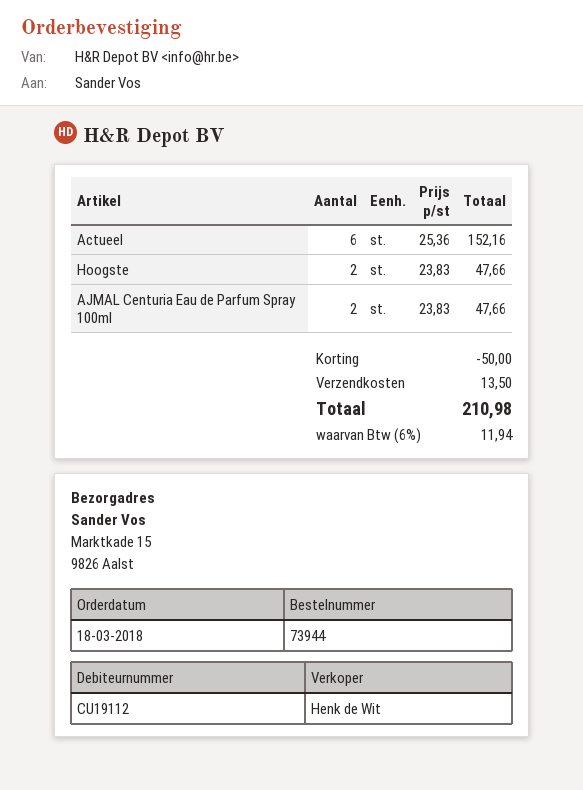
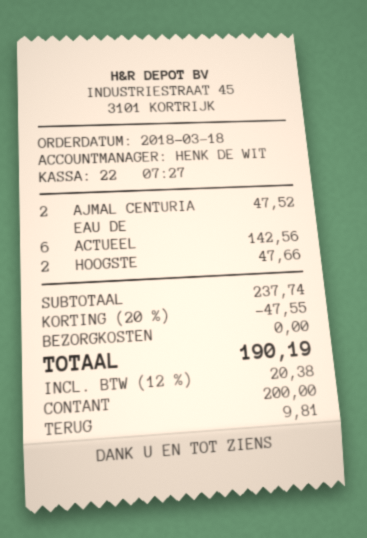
Actueel: 6 for 152.16 -> 6 for 142.56
AJMAL Centuria Eau de Parfum Spray 100ml: 2 for 47.66 -> 2 for 47.52
discount: 50.00 -> 47.55
shipping: 13.50 -> 0.00
tax: 6% = 11.94 -> 12% = 20.38
total: 210.98 -> 190.19

